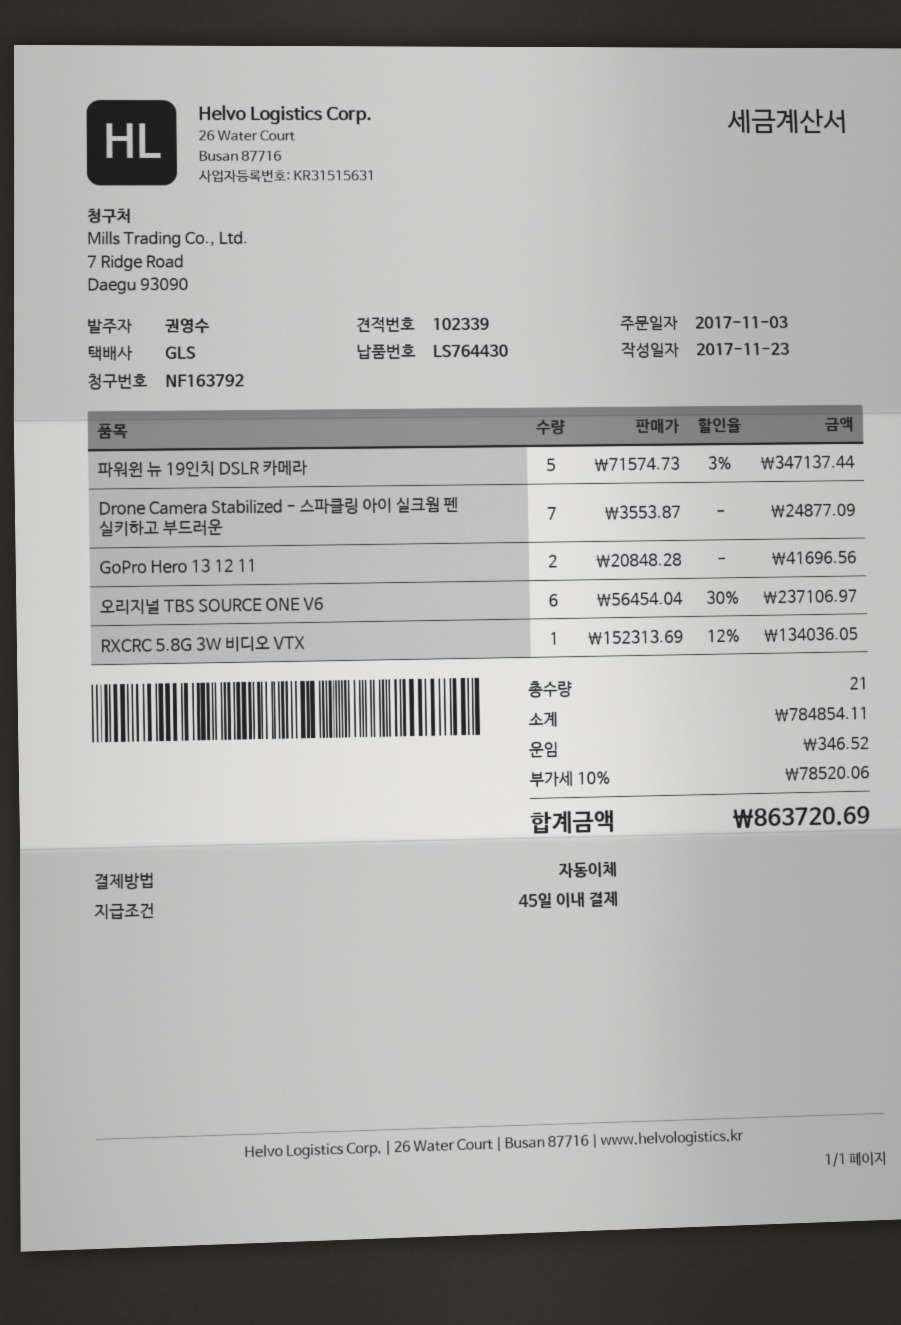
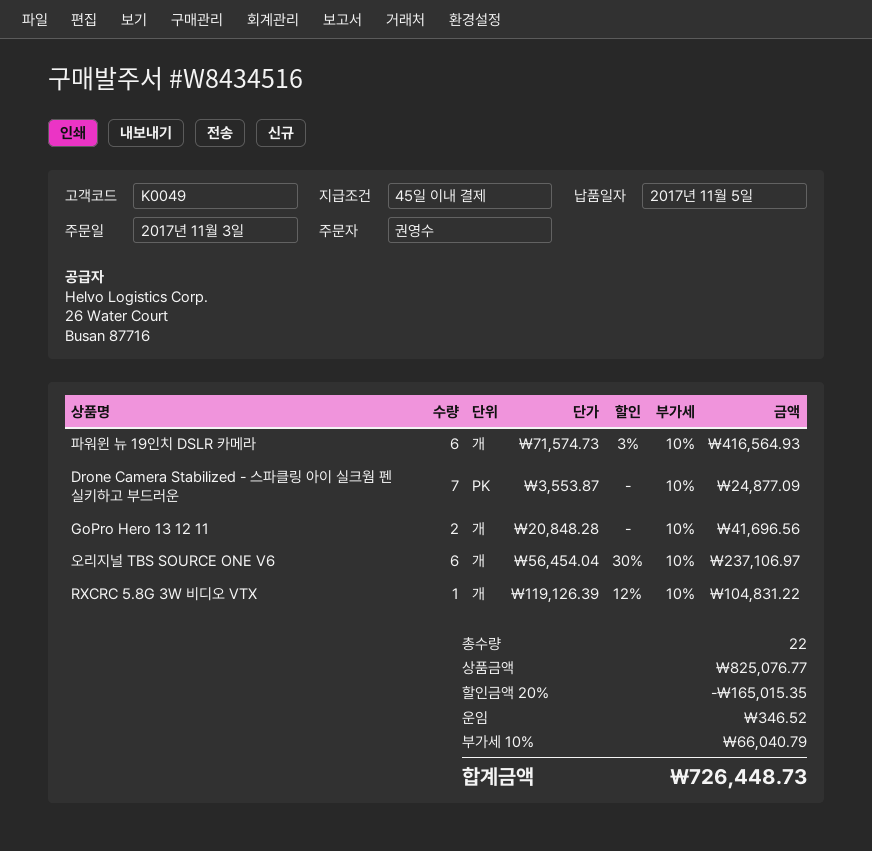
파워윈 뉴 19인치 DSLR 카메라: 5 x 71574.73 - 3% = 347137.44 -> 6 x 71574.73 - 3% = 416564.93
RXCRC 5.8G 3W 비디오 VTX: 1 x 152313.69 - 12% = 134036.05 -> 1 x 119126.39 - 12% = 104831.22
total quantity: 21 -> 22
subtotal: 784854.11 -> 825076.77
discount: none -> 20% = 165015.35
tax: 10% = 78520.06 -> 10% = 66040.79
total: 863720.69 -> 726448.73

